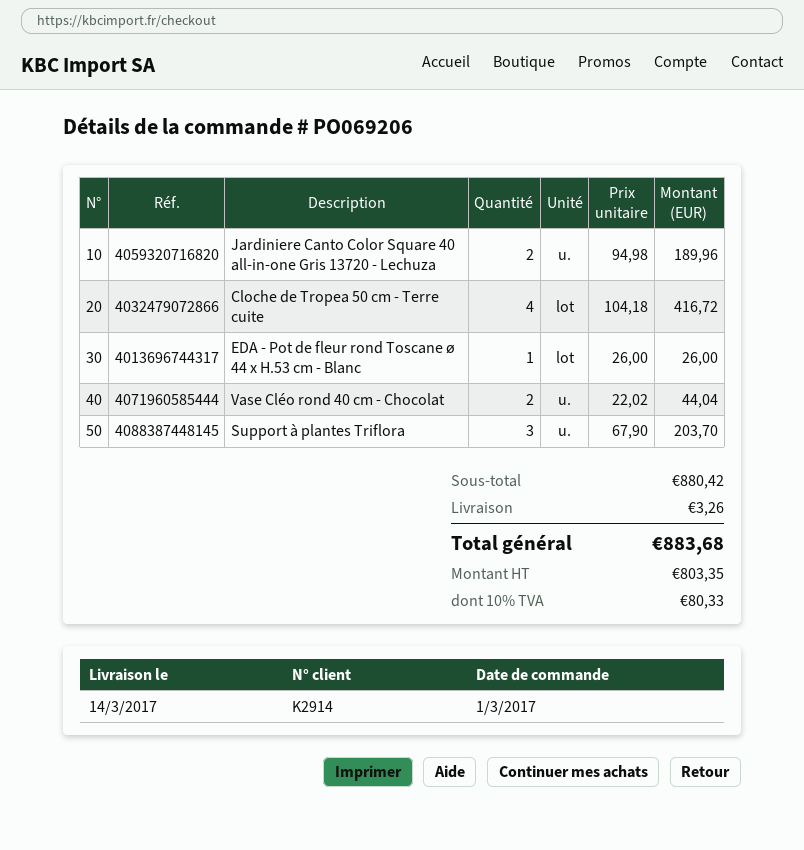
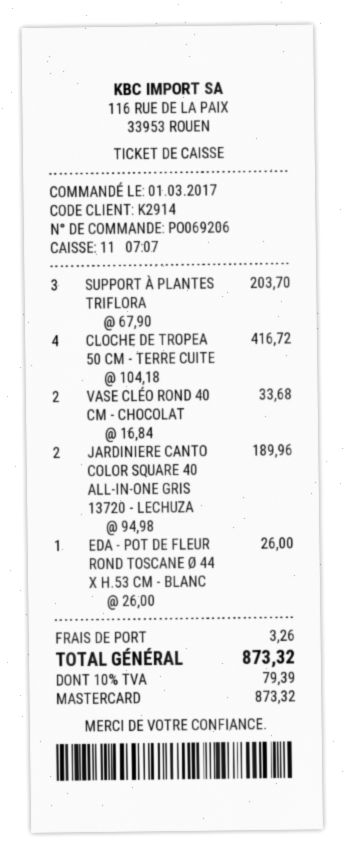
Vase Cléo rond 40 cm - Chocolat: 2 x 22.02 = 44.04 -> 2 x 16.84 = 33.68
tax: 10% = 80.33 -> 10% = 79.39
total: 883.68 -> 873.32

